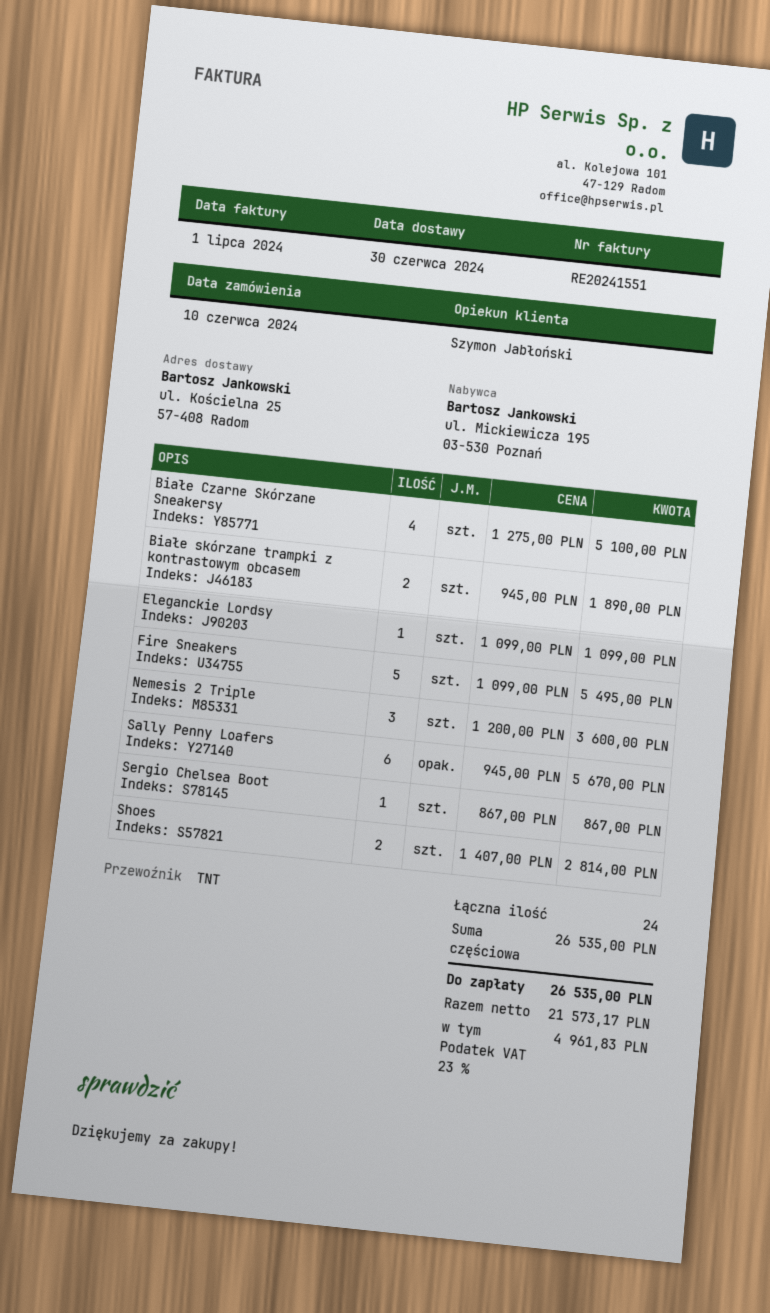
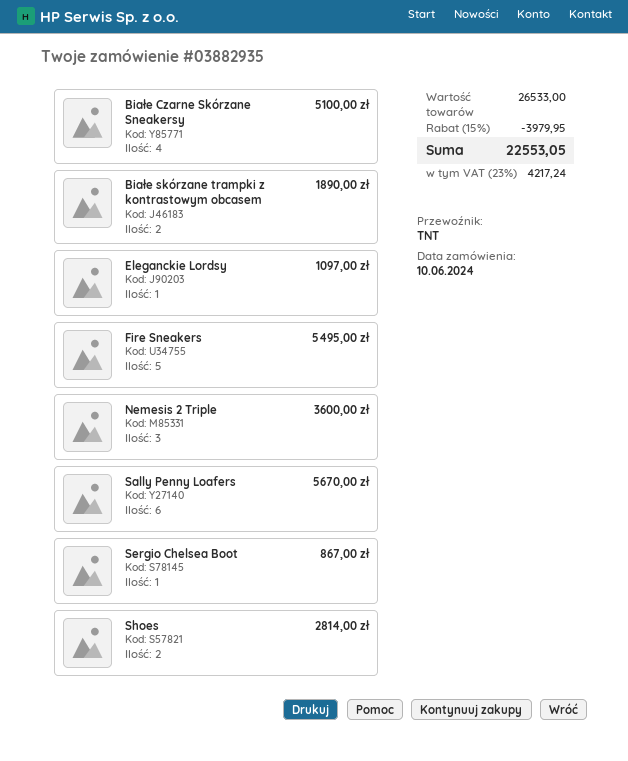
Eleganckie Lordsy: 1 for 1099.00 -> 1 for 1097.00
subtotal: 26535.00 -> 26533.00
discount: none -> 15% = 3979.95
tax: 23% = 4961.83 -> 23% = 4217.24
total: 26535.00 -> 22553.05

